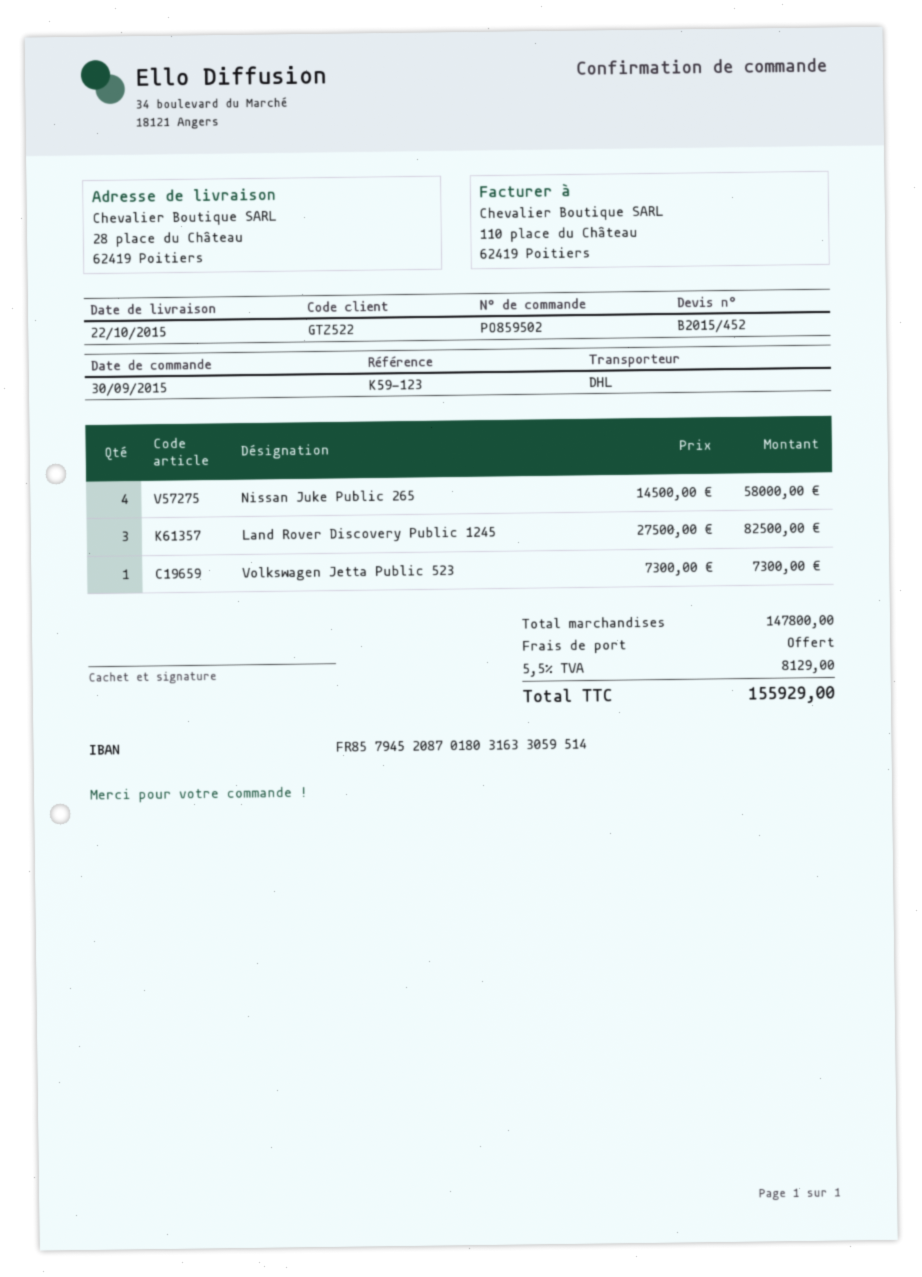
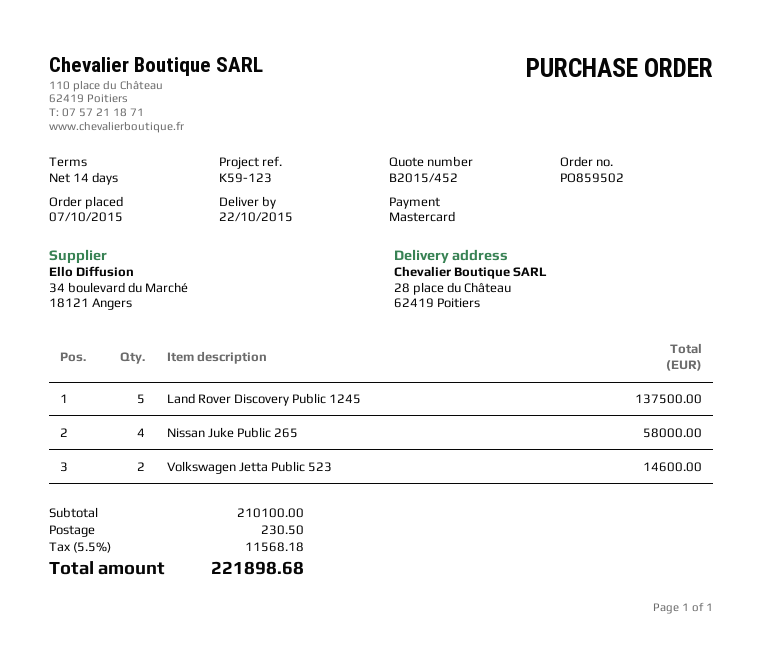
order date: 2015-09-30 -> 2015-10-07
Land Rover Discovery Public 1245: 3 for 82500.00 -> 5 for 137500.00
Volkswagen Jetta Public 523: 1 for 7300.00 -> 2 for 14600.00
subtotal: 147800.00 -> 210100.00
shipping: 0.00 -> 230.50
tax: 5.5% = 8129.00 -> 5.5% = 11568.18
total: 155929.00 -> 221898.68

